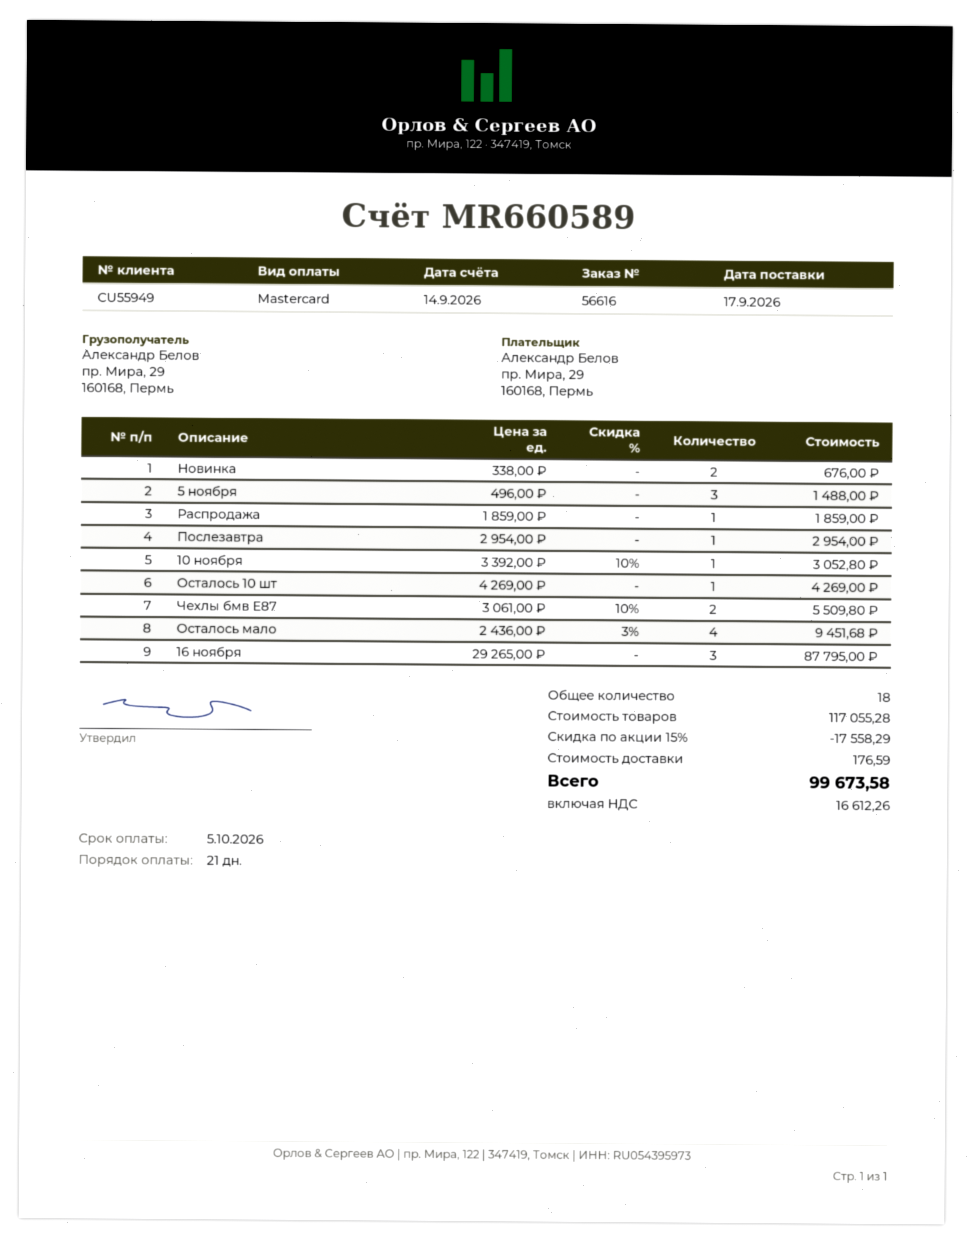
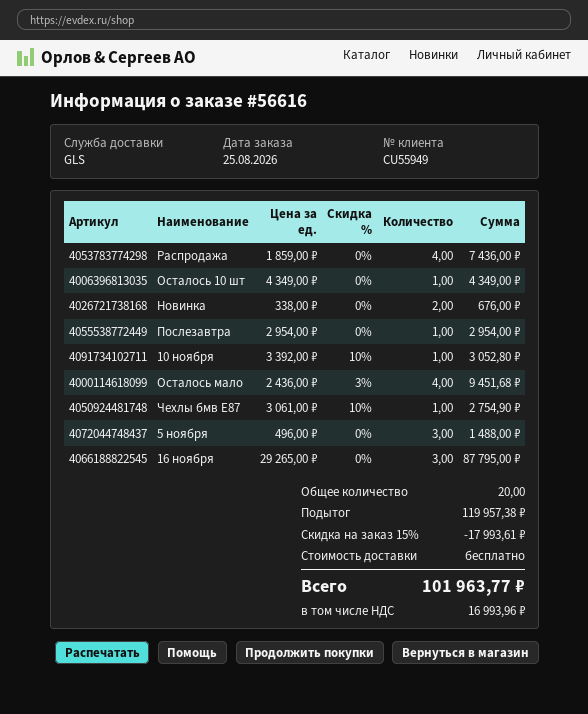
Распродажа: 1 x 1859.00 = 1859.00 -> 4 x 1859.00 = 7436.00
Осталось 10 шт: 1 x 4269.00 = 4269.00 -> 1 x 4349.00 = 4349.00
Чехлы бмв Е87: 2 x 3061.00 - 10% = 5509.80 -> 1 x 3061.00 - 10% = 2754.90
total quantity: 18 -> 20
subtotal: 117055.28 -> 119957.38
discount: 15% = 17558.29 -> 15% = 17993.61
shipping: 176.59 -> 0.00
tax: 16612.26 -> 16993.96
total: 99673.58 -> 101963.77

